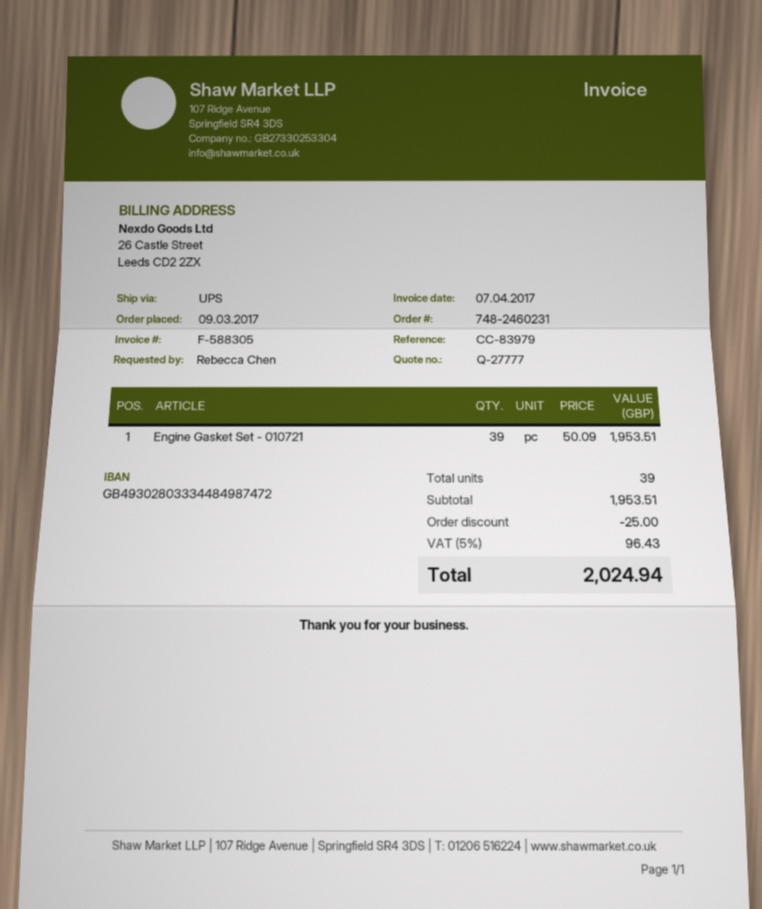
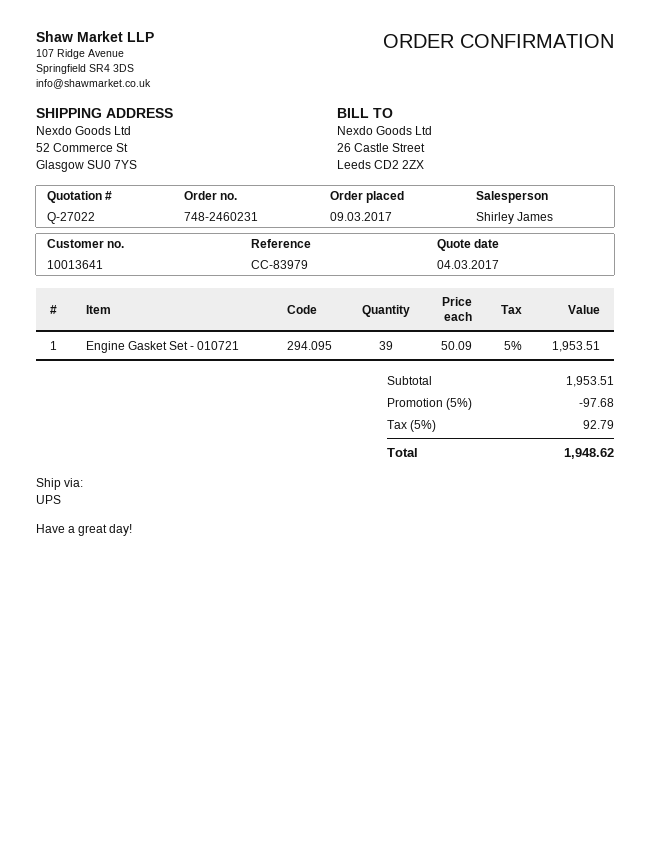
quote number: Q-27777 -> Q-27022
discount: 25.00 -> 97.68
tax: 5% = 96.43 -> 5% = 92.79
total: 2024.94 -> 1948.62

